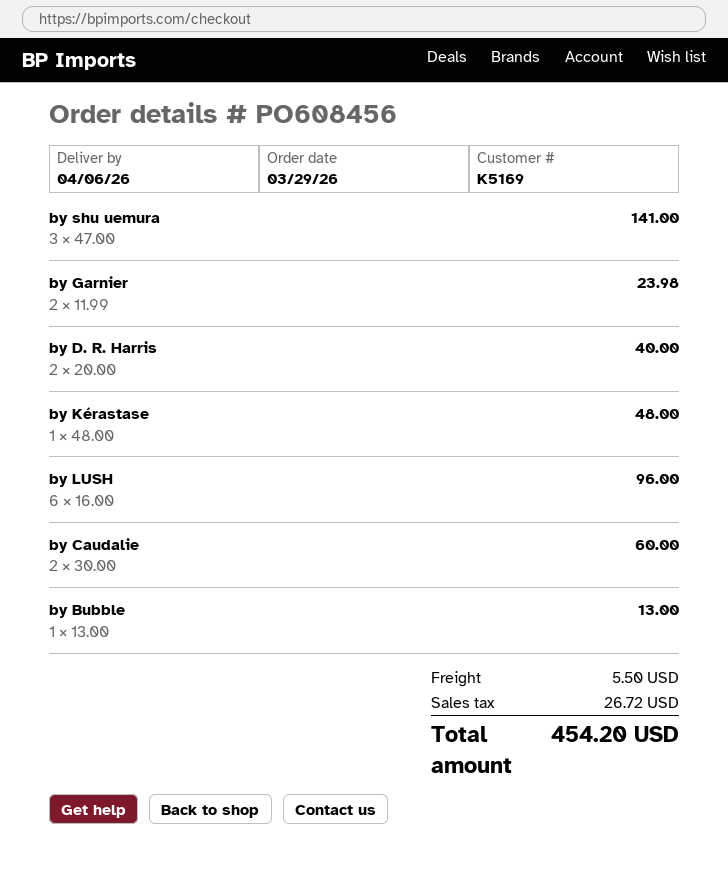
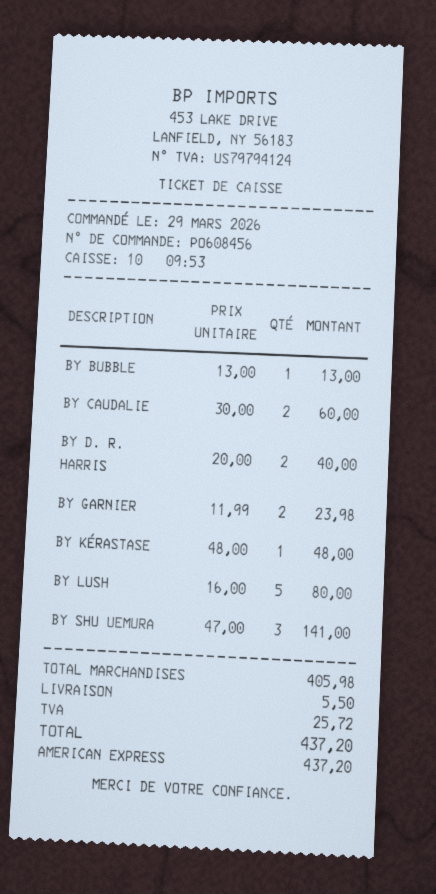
by LUSH: 6 x 16.00 = 96.00 -> 5 x 16.00 = 80.00
tax: 26.72 -> 25.72
total: 454.20 -> 437.20

